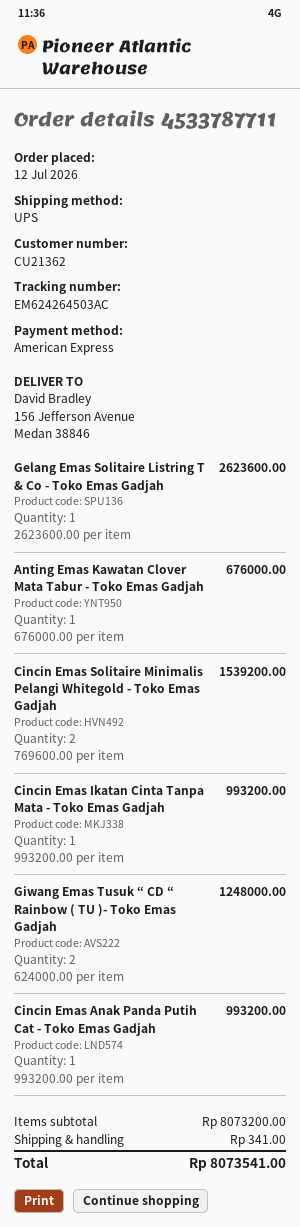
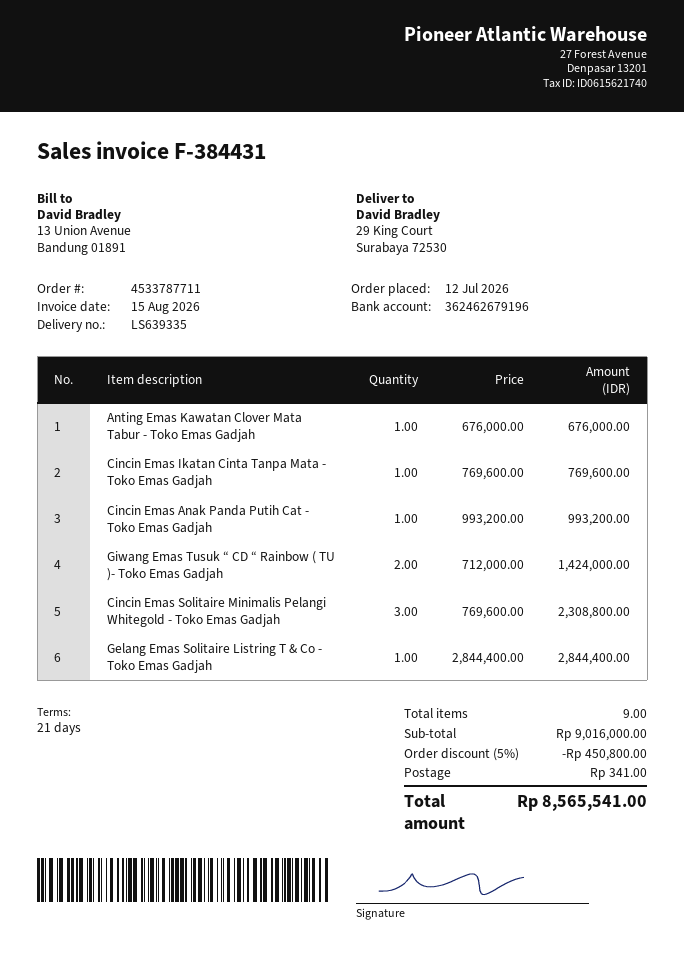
ship to: 156 Jefferson Avenue, Medan 38846 -> 29 King Court, Surabaya 72530
Gelang Emas Solitaire Listring T & Co - Toko Emas Gadjah: 1 x 2623600.00 = 2623600.00 -> 1 x 2844400.00 = 2844400.00
Cincin Emas Solitaire Minimalis Pelangi Whitegold - Toko Emas Gadjah: 2 x 769600.00 = 1539200.00 -> 3 x 769600.00 = 2308800.00
Cincin Emas Ikatan Cinta Tanpa Mata - Toko Emas Gadjah: 1 x 993200.00 = 993200.00 -> 1 x 769600.00 = 769600.00
Giwang Emas Tusuk “ CD “ Rainbow ( TU )- Toko Emas Gadjah: 2 x 624000.00 = 1248000.00 -> 2 x 712000.00 = 1424000.00
subtotal: 8073200.00 -> 9016000.00
discount: none -> 5% = 450800.00
total: 8073541.00 -> 8565541.00

